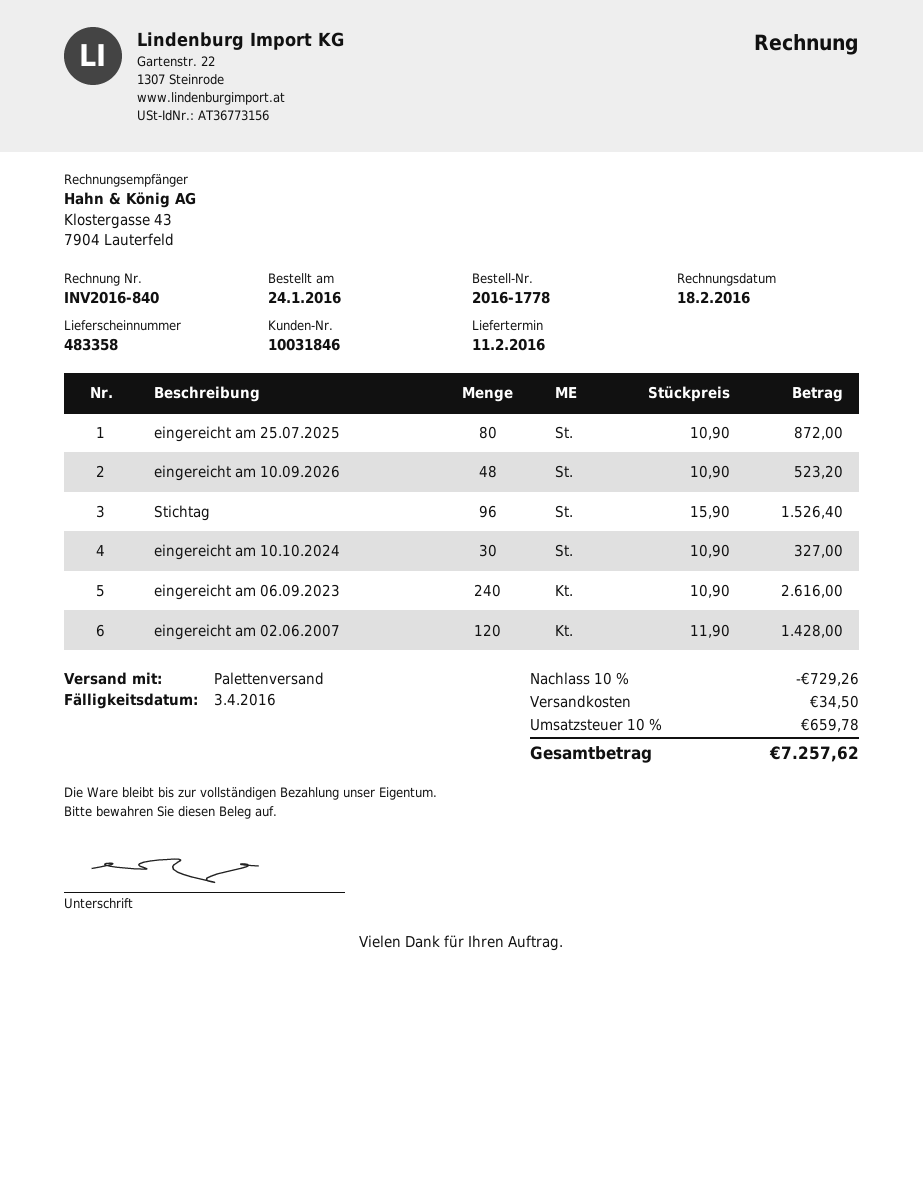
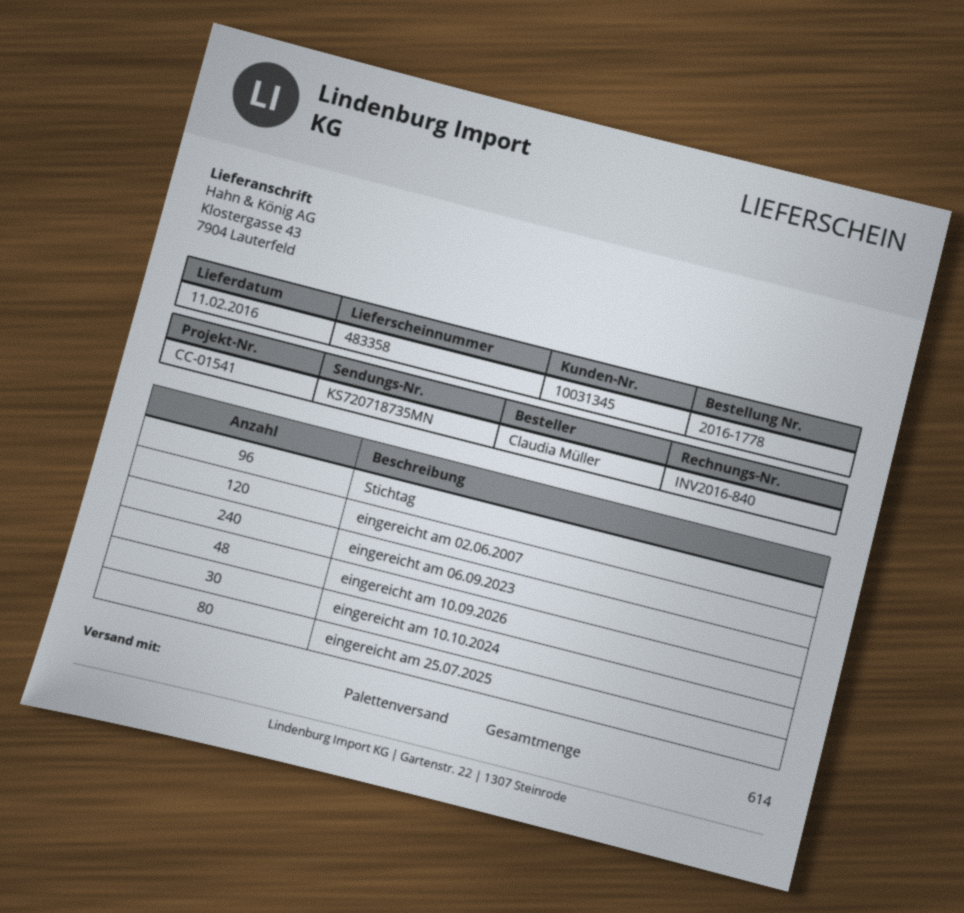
customer number: 10031846 -> 10031345

